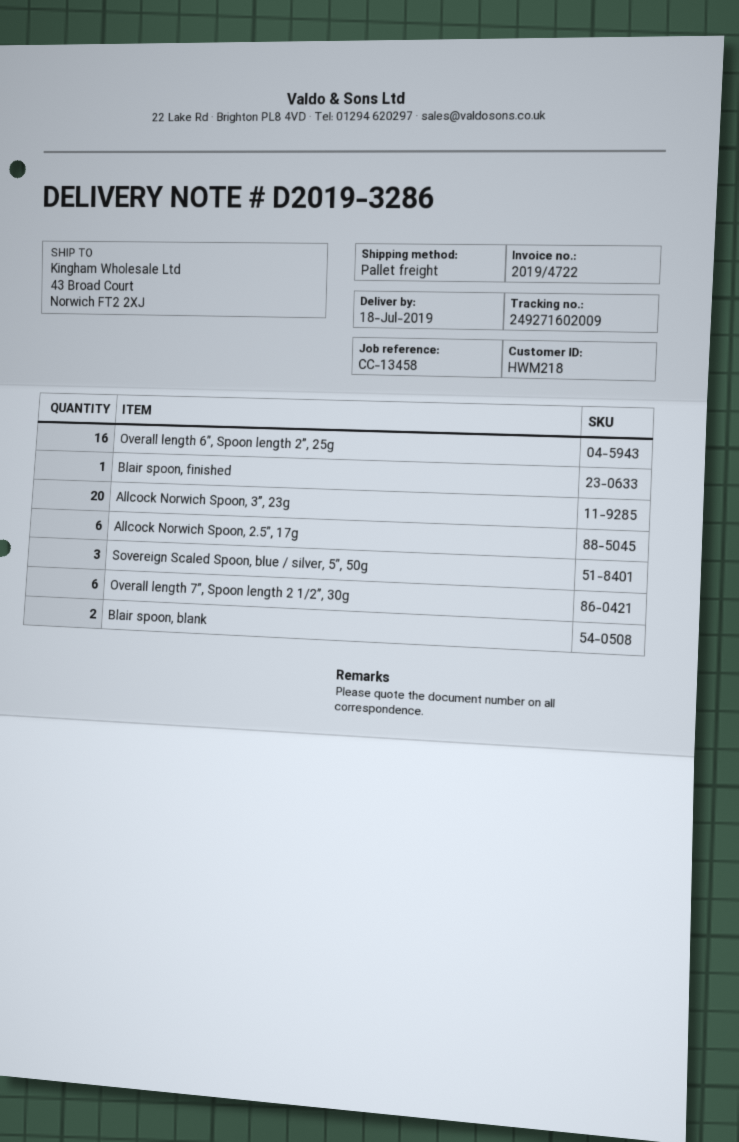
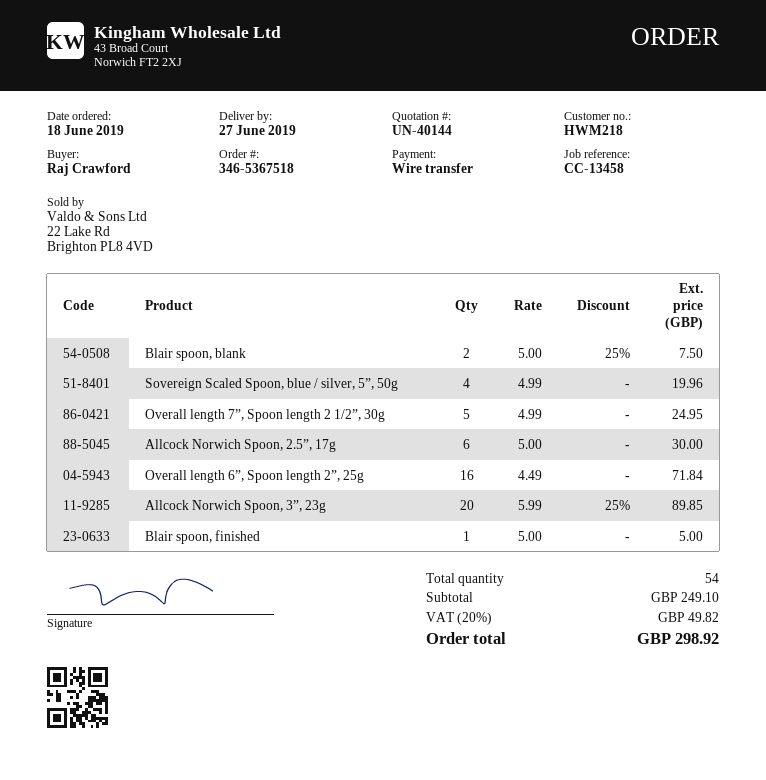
delivery date: 2019-07-18 -> 2019-06-27
Sovereign Scaled Spoon, blue / silver, 5”, 50g: 3 -> 4
Overall length 7”, Spoon length 2 1/2”, 30g: 6 -> 5

